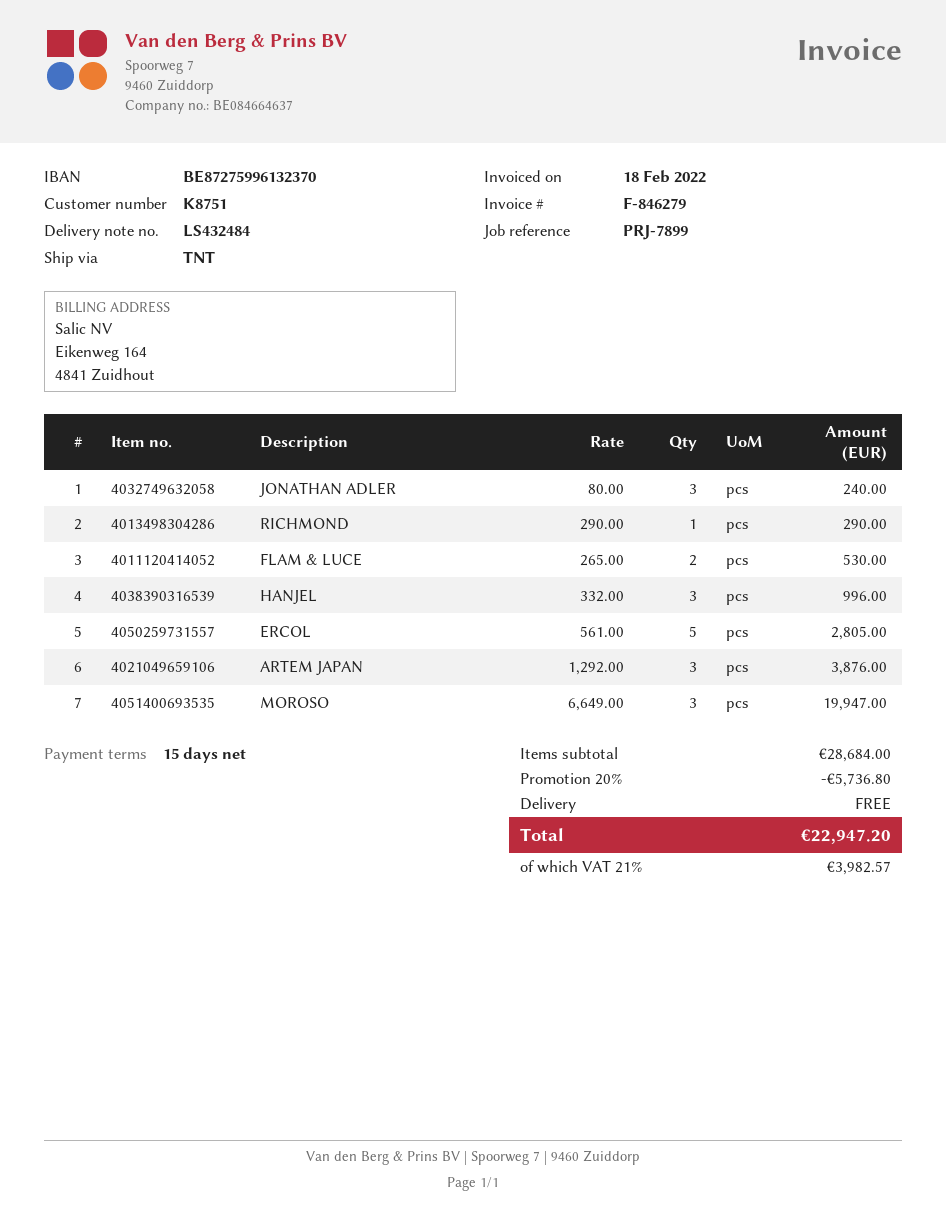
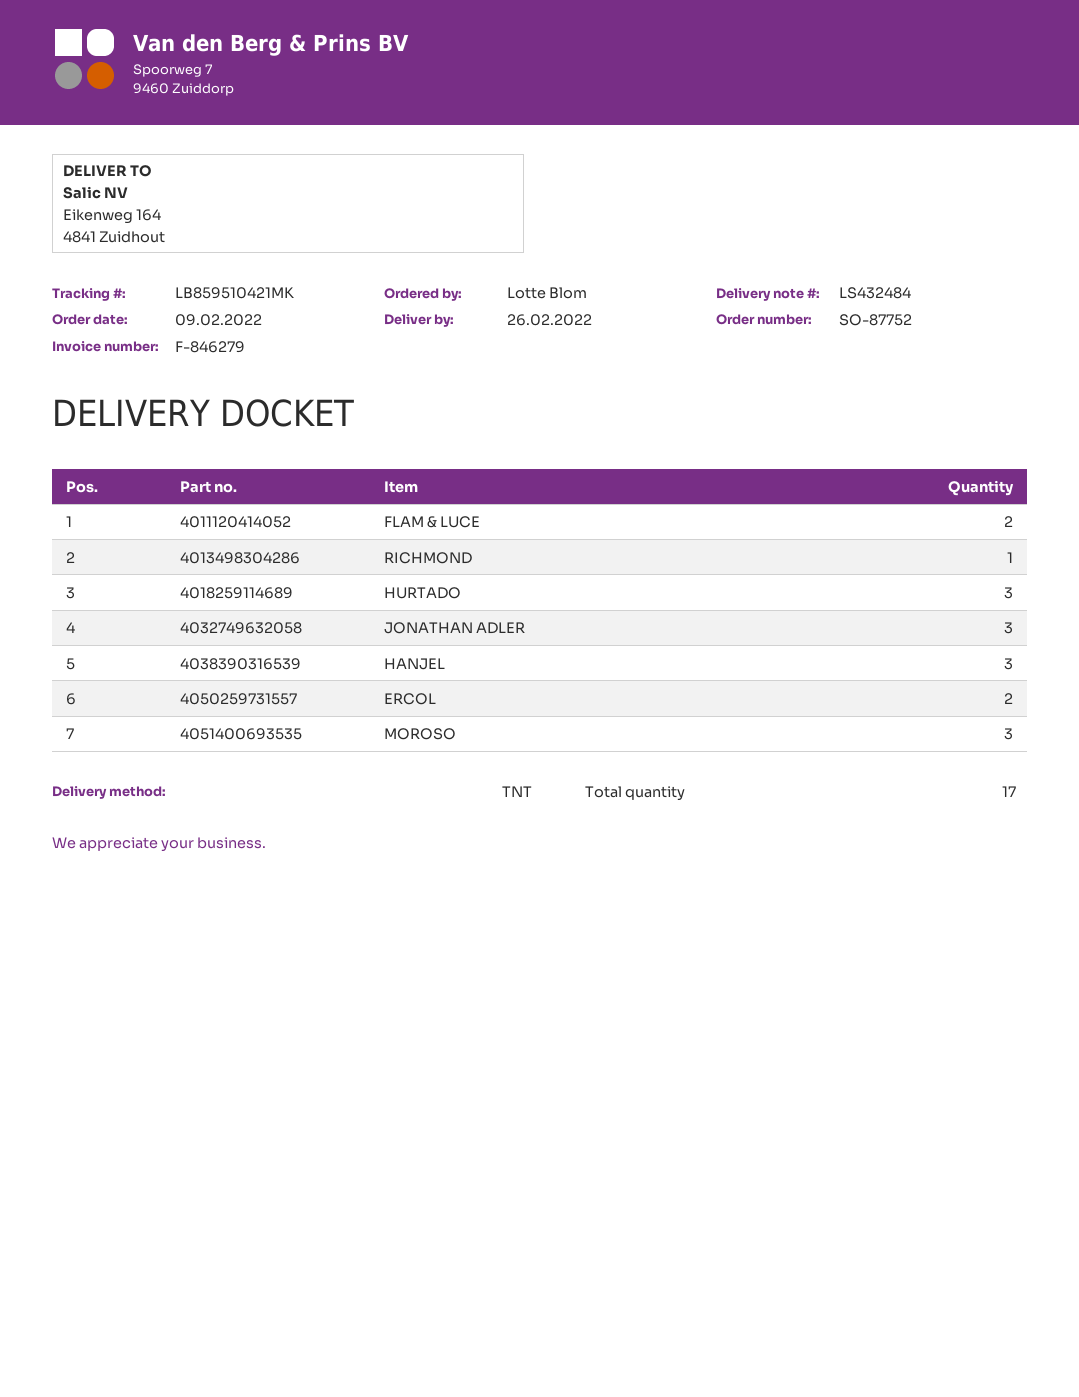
ERCOL: 5 -> 2
ARTEM JAPAN: 3 -> none
HURTADO: none -> 3

